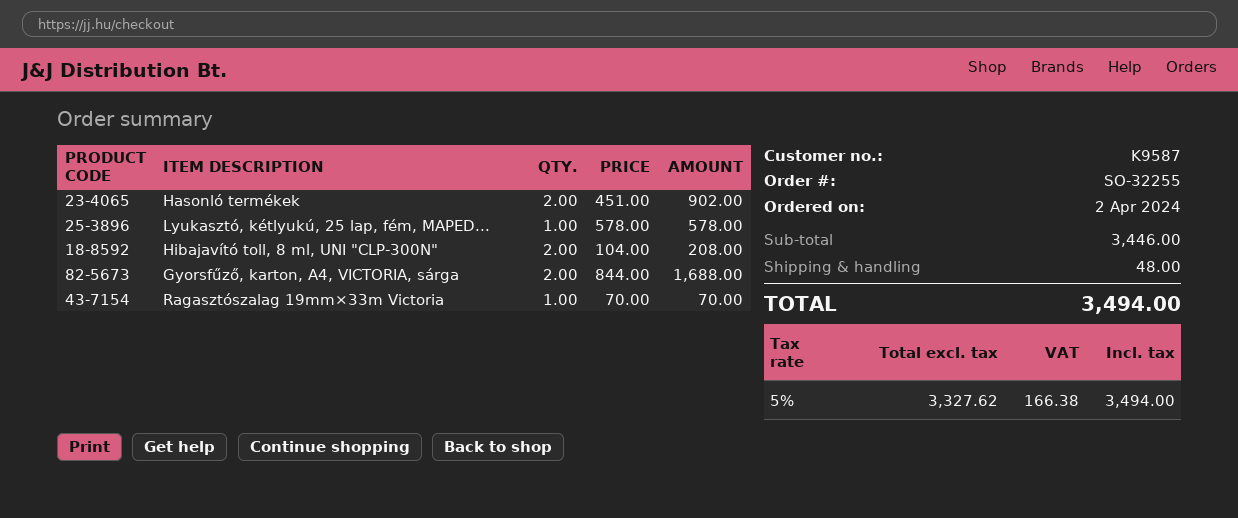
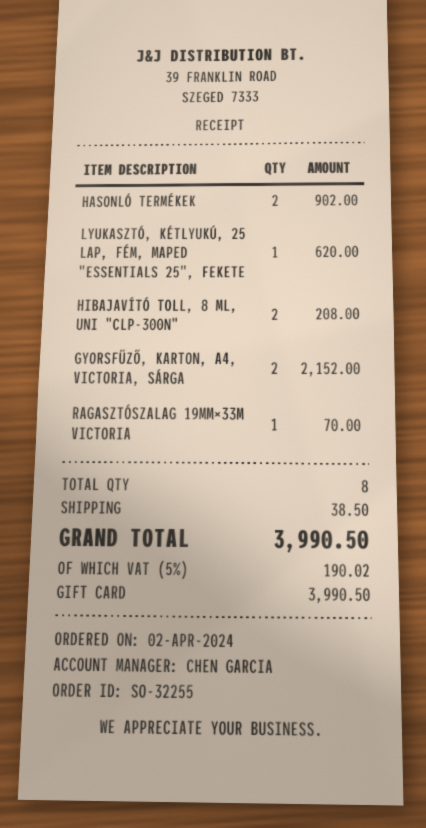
Lyukasztó, kétlyukú, 25 lap, fém, MAPED...: 1 for 578.00 -> 1 for 620.00
Gyorsfűző, karton, A4, VICTORIA, sárga: 2 for 1688.00 -> 2 for 2152.00
shipping: 48.00 -> 38.50
tax: 5% = 166.38 -> 5% = 190.02
total: 3494.00 -> 3990.50

